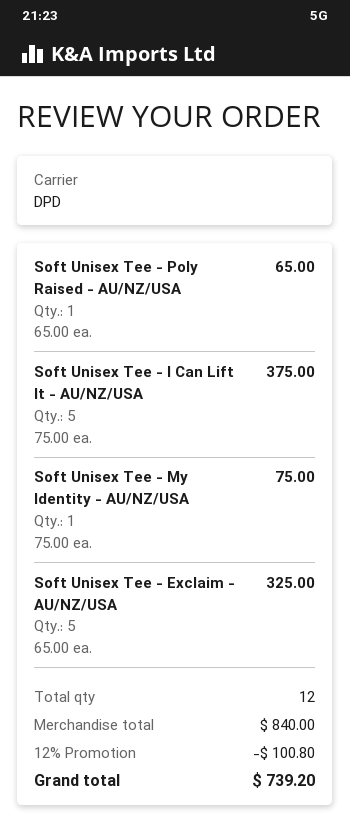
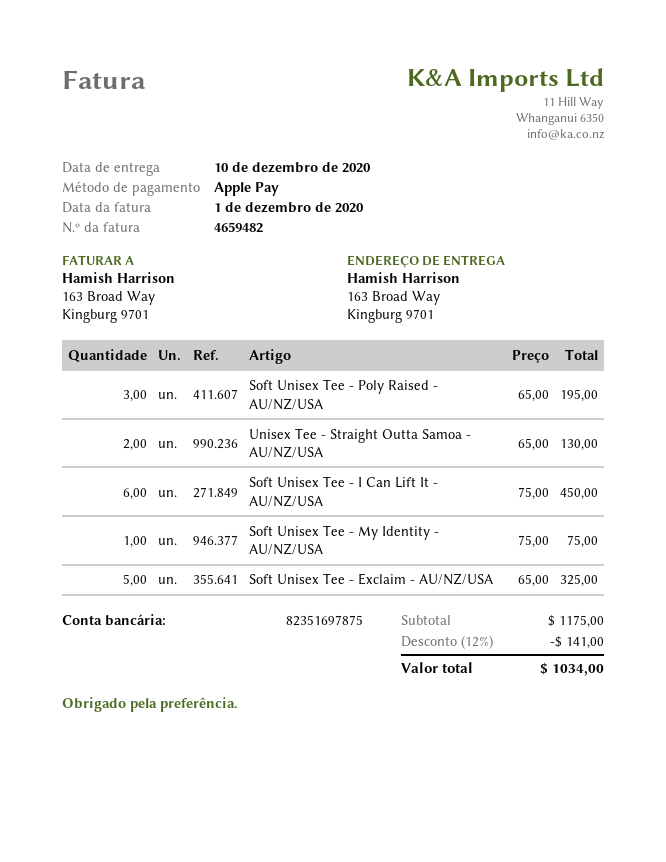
Soft Unisex Tee - Poly Raised - AU/NZ/USA: 1 x 65.00 = 65.00 -> 3 x 65.00 = 195.00
Soft Unisex Tee - I Can Lift It - AU/NZ/USA: 5 x 75.00 = 375.00 -> 6 x 75.00 = 450.00
Unisex Tee - Straight Outta Samoa - AU/NZ/USA: none -> 2 x 65.00 = 130.00
subtotal: 840.00 -> 1175.00
discount: 12% = 100.80 -> 12% = 141.00
total: 739.20 -> 1034.00

